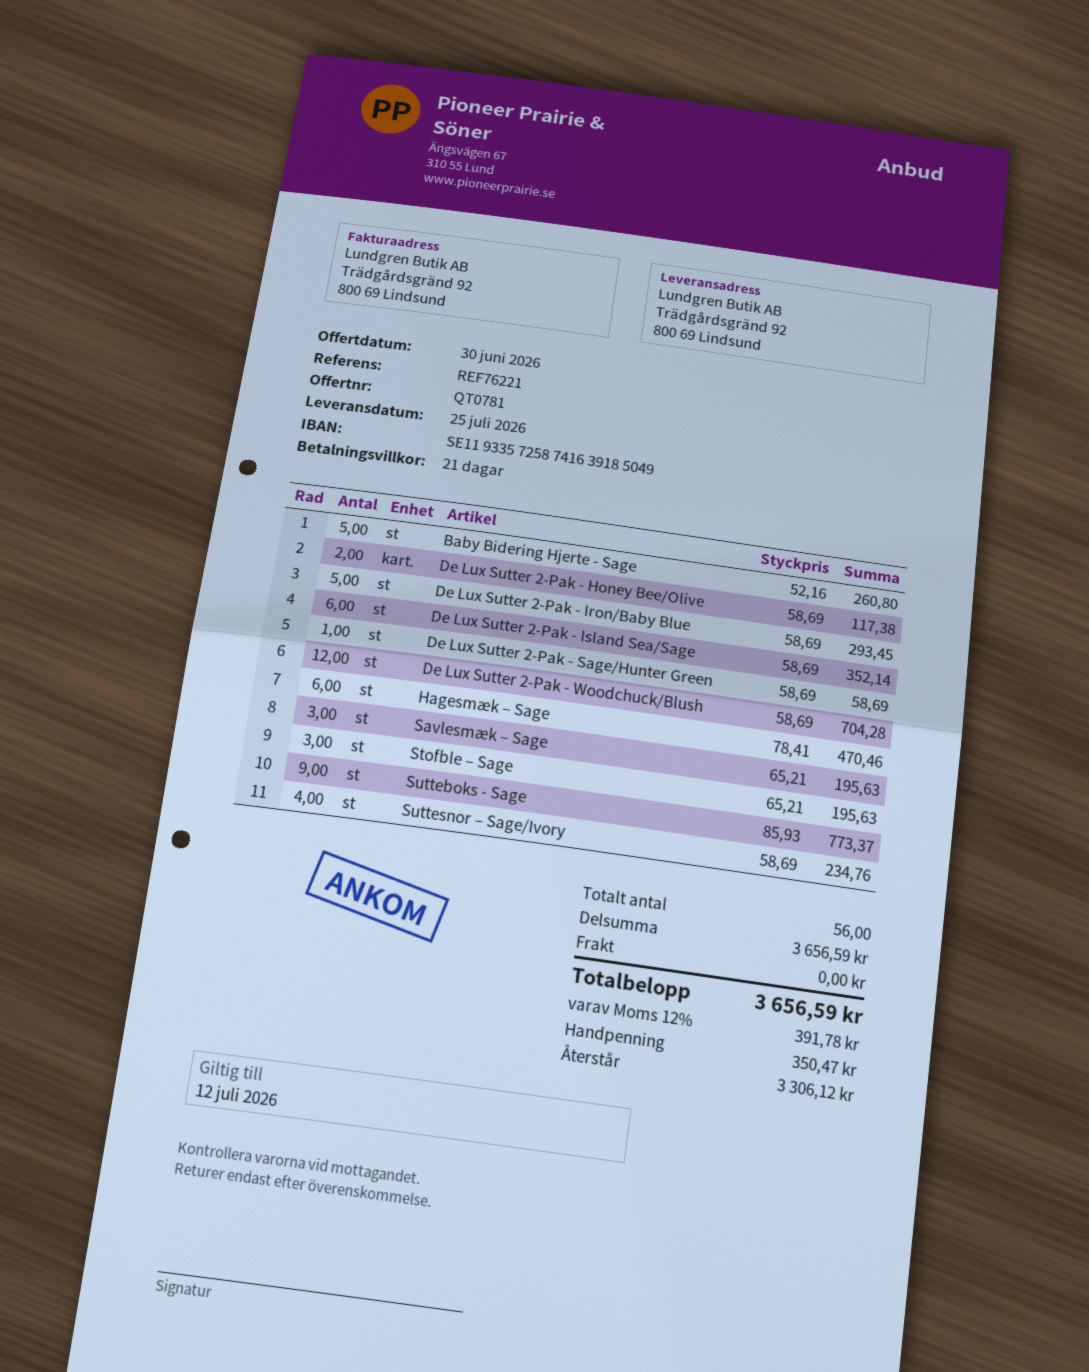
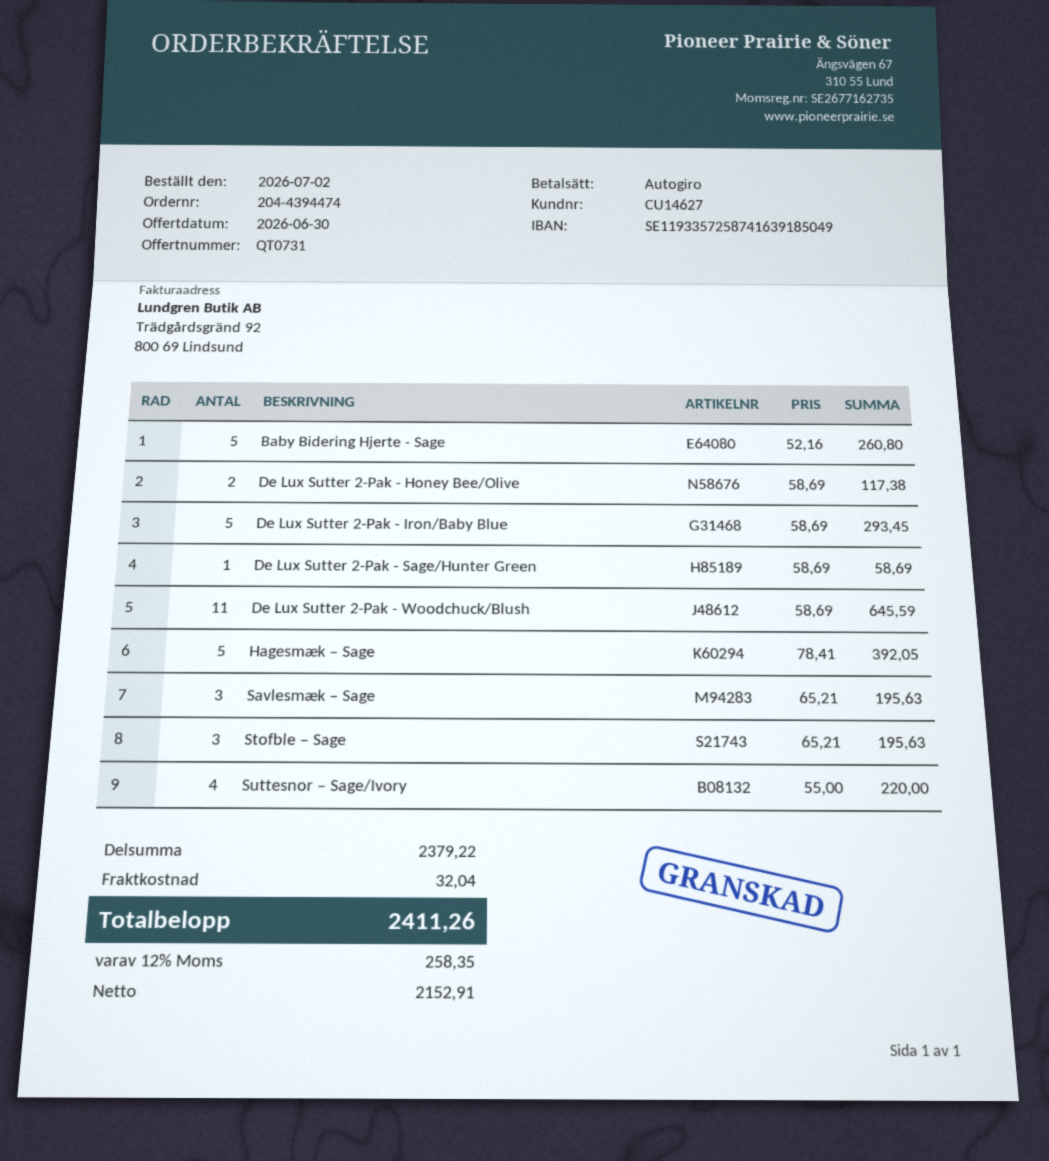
quote number: QT0781 -> QT0731
De Lux Sutter 2-Pak - Island Sea/Sage: 6 x 58.69 = 352.14 -> none
De Lux Sutter 2-Pak - Woodchuck/Blush: 12 x 58.69 = 704.28 -> 11 x 58.69 = 645.59
Hagesmæk – Sage: 6 x 78.41 = 470.46 -> 5 x 78.41 = 392.05
Sutteboks - Sage: 9 x 85.93 = 773.37 -> none
Suttesnor – Sage/Ivory: 4 x 58.69 = 234.76 -> 4 x 55.00 = 220.00
subtotal: 3656.59 -> 2379.22
shipping: 0.00 -> 32.04
tax: 12% = 391.78 -> 12% = 258.35
total: 3656.59 -> 2411.26

